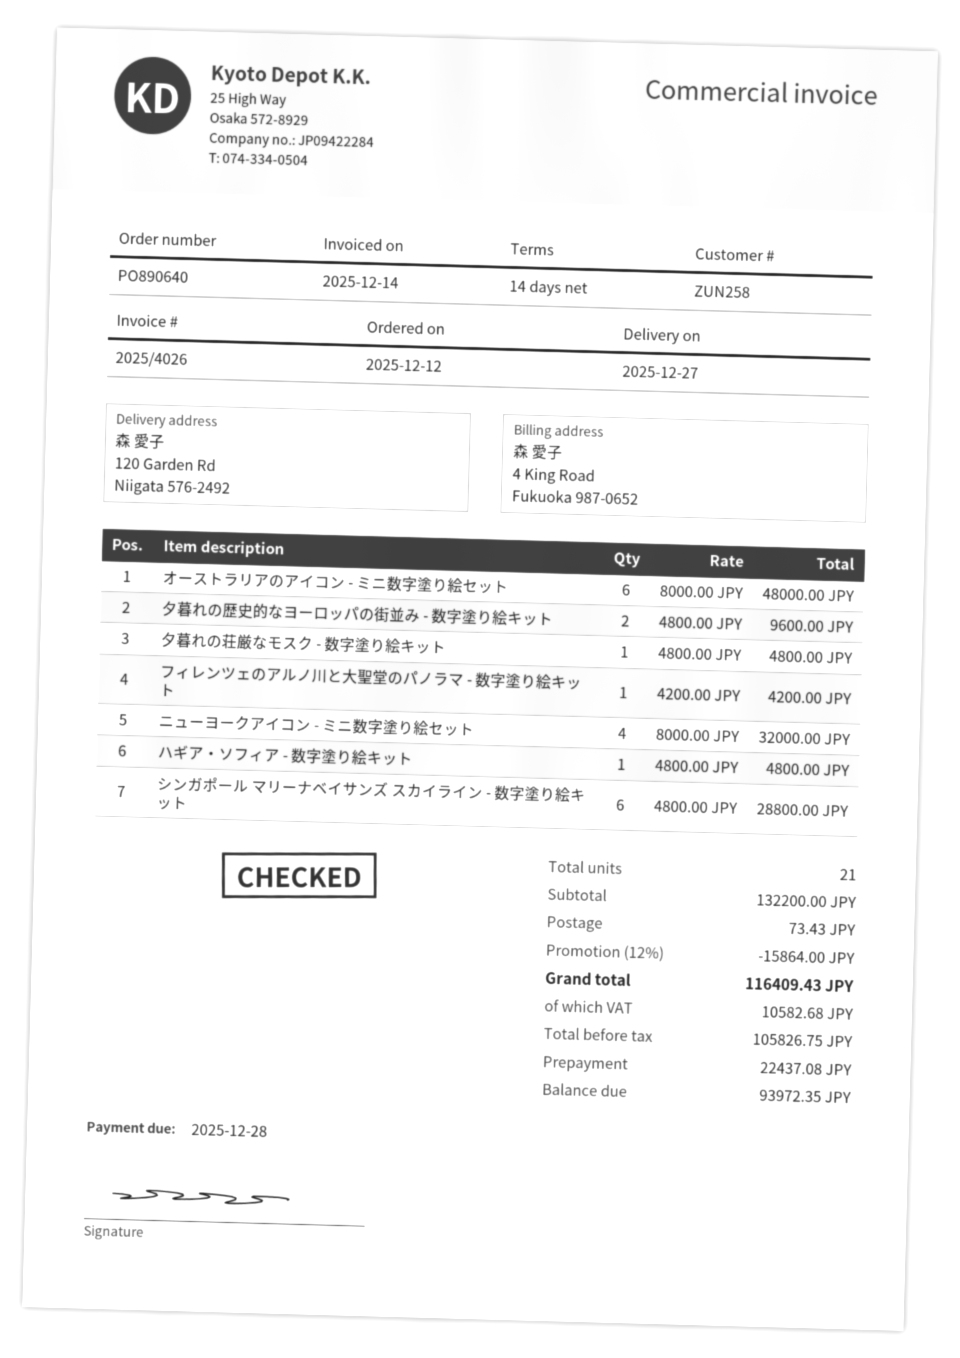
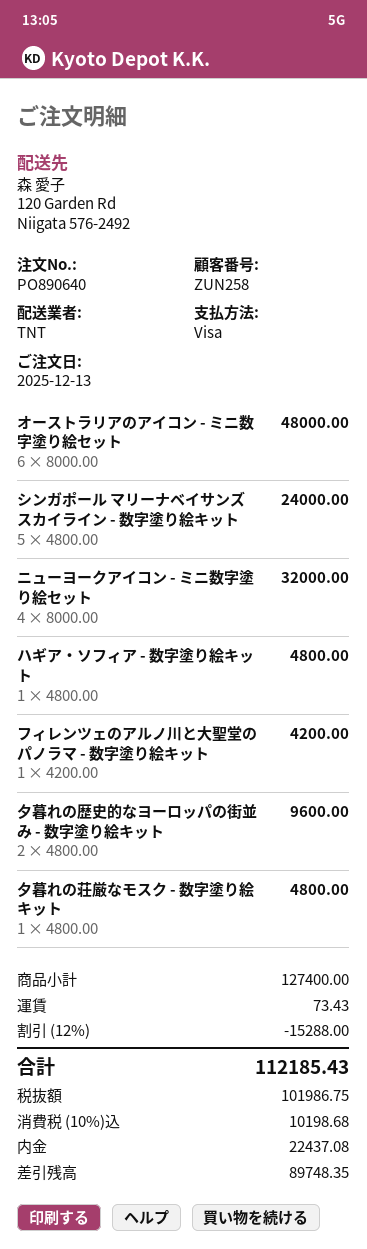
order date: 2025-12-12 -> 2025-12-13
シンガポール マリーナベイサンズ スカイライン - 数字塗り絵キット: 6 x 4800.00 = 28800.00 -> 5 x 4800.00 = 24000.00
subtotal: 132200.00 -> 127400.00
discount: 12% = 15864.00 -> 12% = 15288.00
net: 105826.75 -> 101986.75
tax: 10582.68 -> 10198.68
total: 116409.43 -> 112185.43
balance: 93972.35 -> 89748.35

